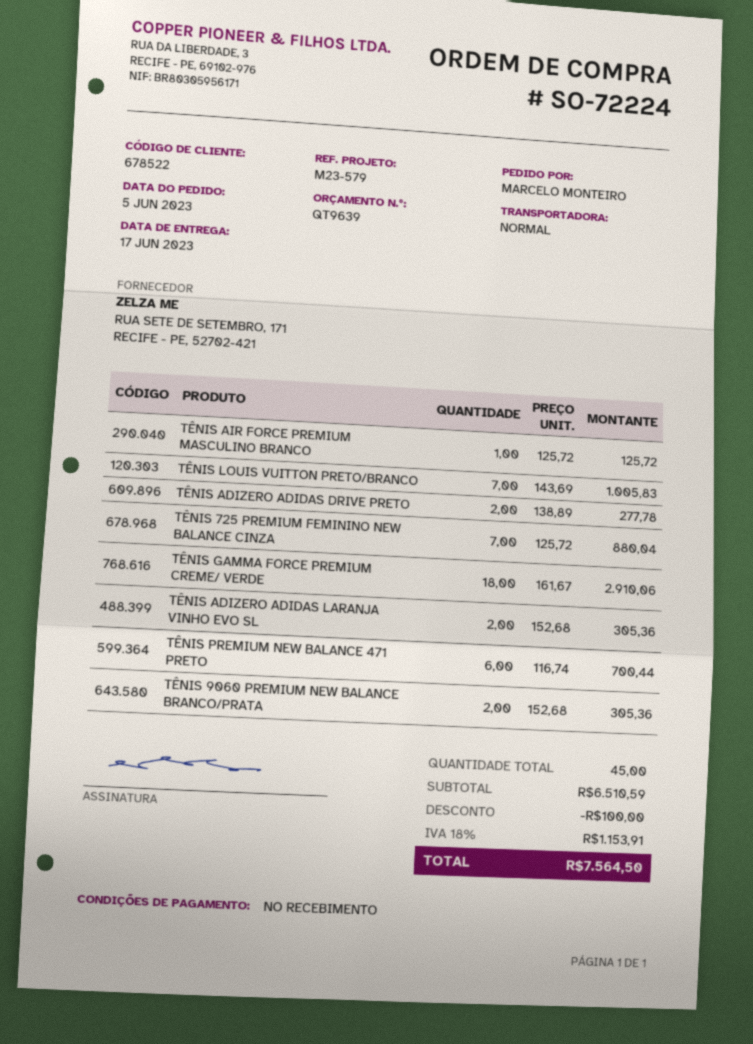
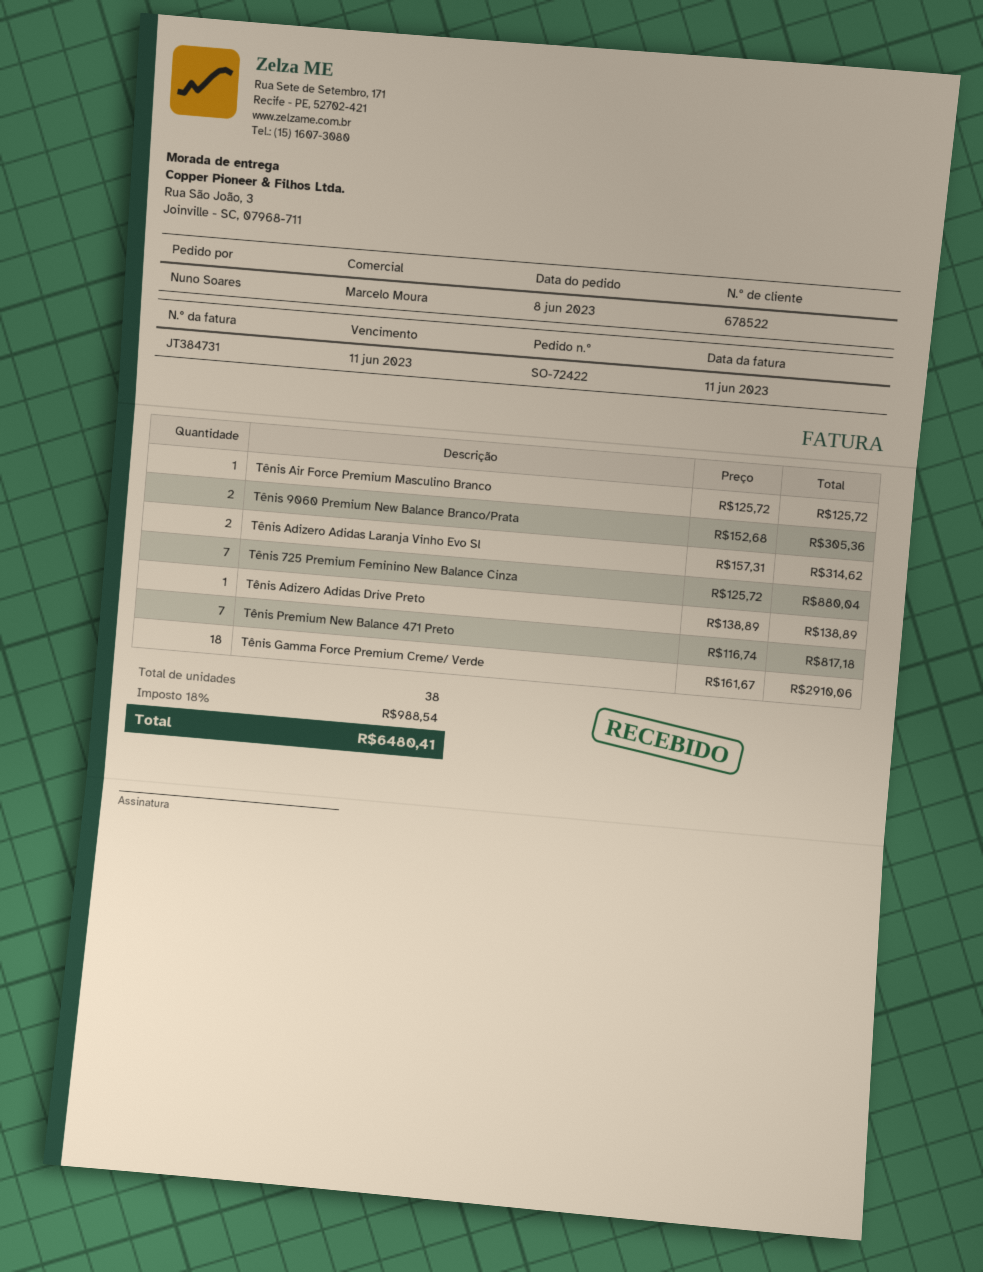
order number: SO-72224 -> SO-72422
order date: 2023-06-05 -> 2023-06-08
ordered by: MARCELO MONTEIRO -> Nuno Soares
TÊNIS LOUIS VUITTON PRETO/BRANCO: 7 x 143.69 = 1005.83 -> none
TÊNIS ADIZERO ADIDAS DRIVE PRETO: 2 x 138.89 = 277.78 -> 1 x 138.89 = 138.89
TÊNIS ADIZERO ADIDAS LARANJA VINHO EVO SL: 2 x 152.68 = 305.36 -> 2 x 157.31 = 314.62
TÊNIS PREMIUM NEW BALANCE 471 PRETO: 6 x 116.74 = 700.44 -> 7 x 116.74 = 817.18
total quantity: 45 -> 38
discount: 100.00 -> none
tax: 18% = 1153.91 -> 18% = 988.54
total: 7564.50 -> 6480.41

